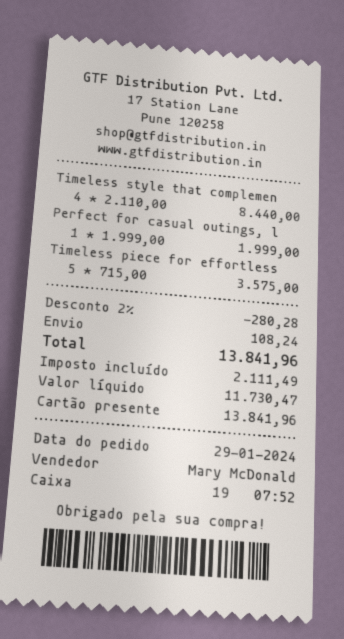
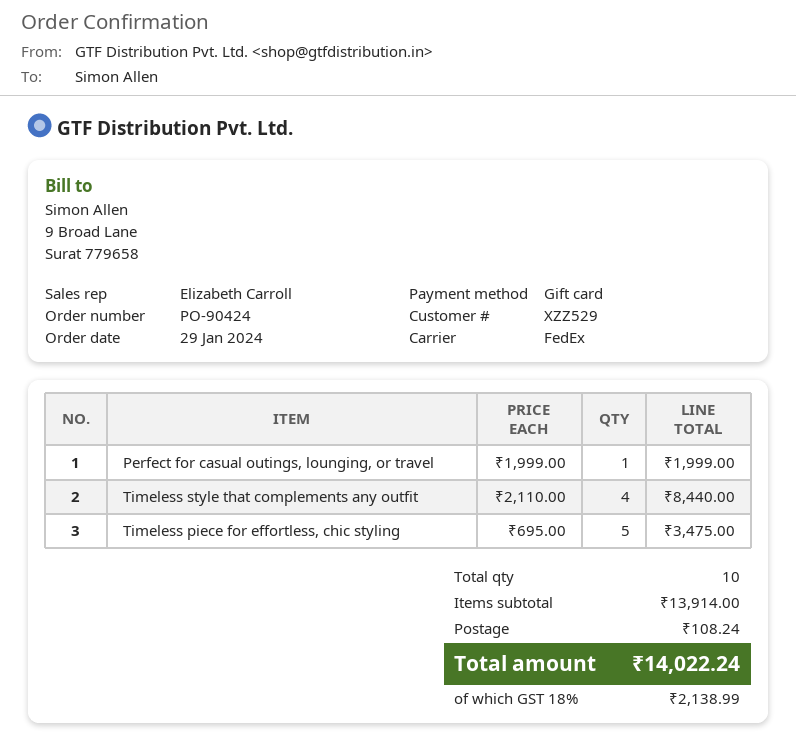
sales rep: Mary McDonald -> Elizabeth Carroll
Timeless piece for effortless: 5 x 715.00 = 3575.00 -> 5 x 695.00 = 3475.00
discount: 2% = 280.28 -> none
tax: 2111.49 -> 2138.99
total: 13841.96 -> 14022.24

